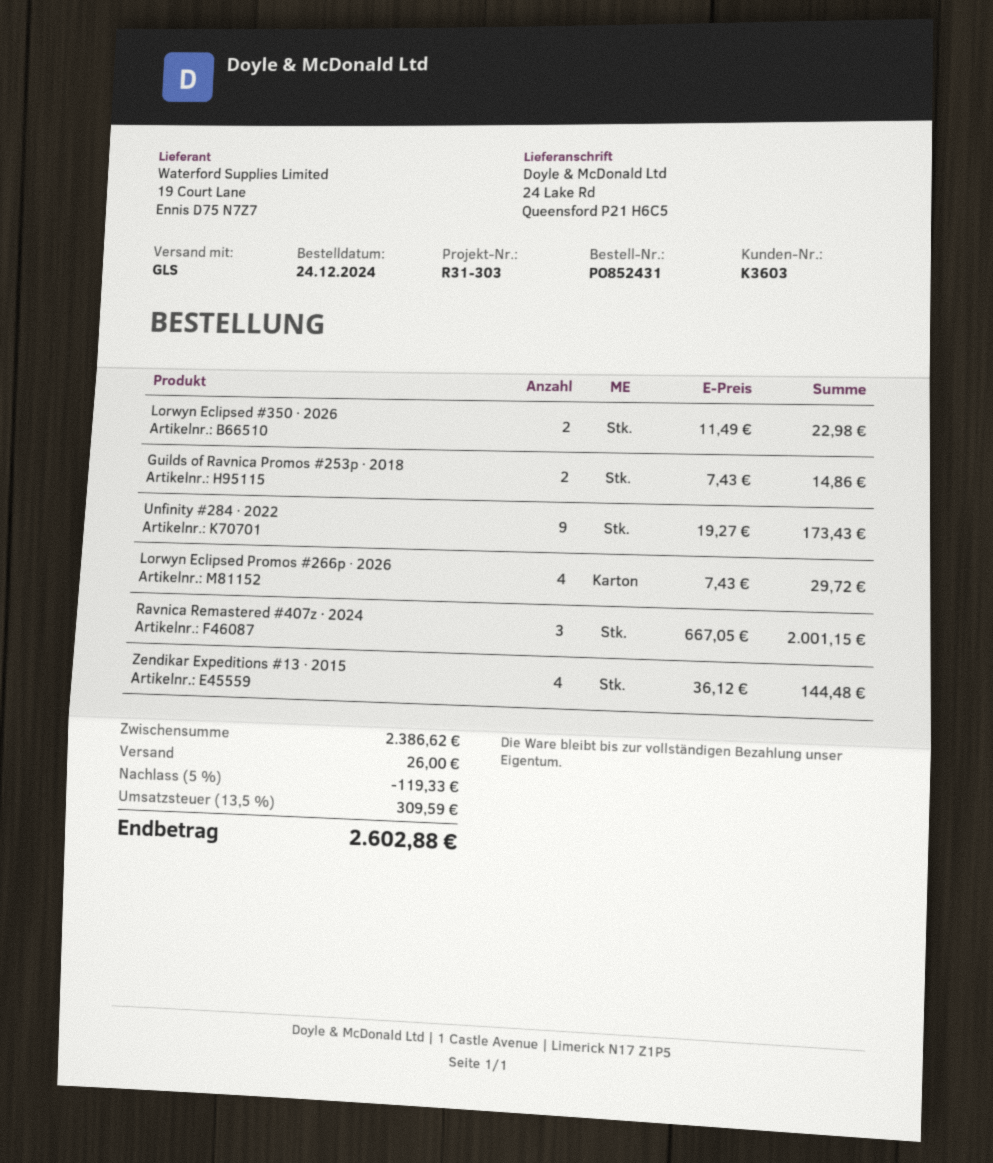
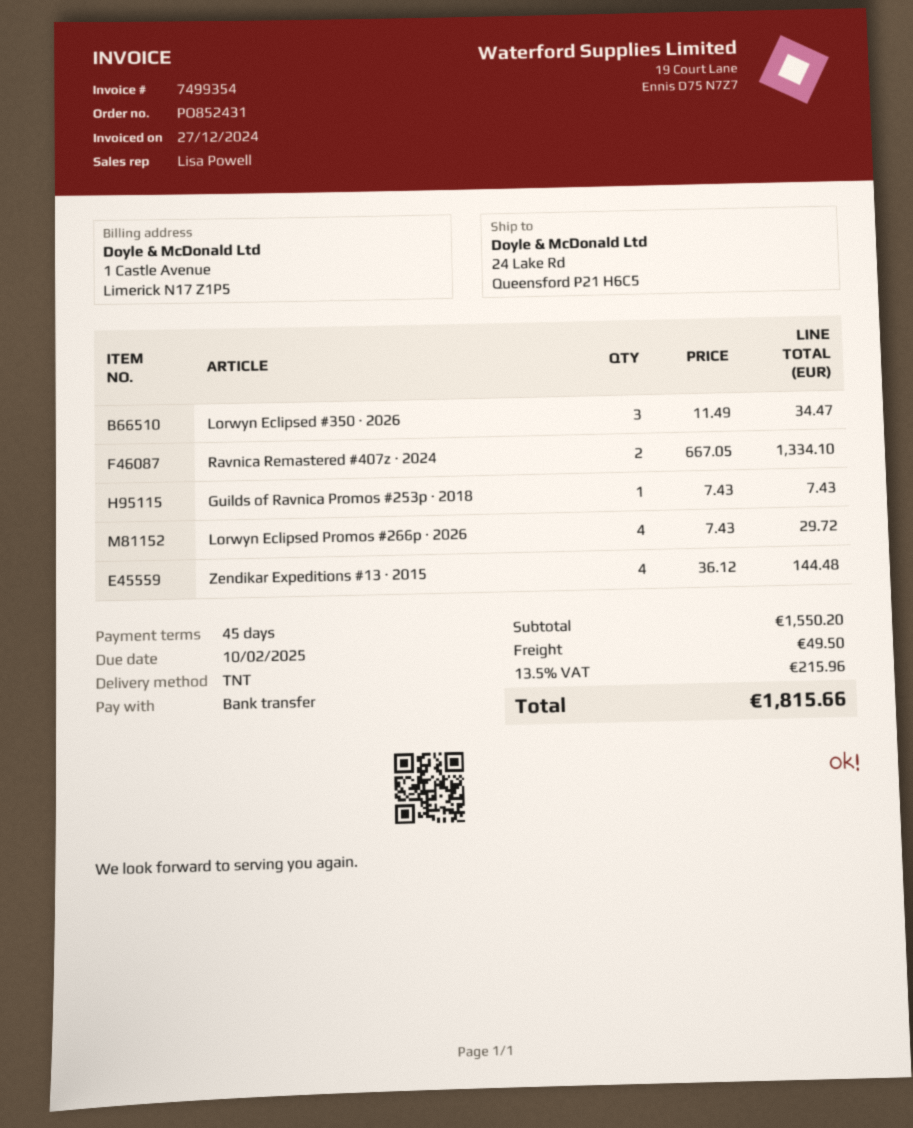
shipping method: GLS -> TNT
Lorwyn Eclipsed #350 · 2026: 2 x 11.49 = 22.98 -> 3 x 11.49 = 34.47
Guilds of Ravnica Promos #253p · 2018: 2 x 7.43 = 14.86 -> 1 x 7.43 = 7.43
Unfinity #284 · 2022: 9 x 19.27 = 173.43 -> none
Ravnica Remastered #407z · 2024: 3 x 667.05 = 2001.15 -> 2 x 667.05 = 1334.10
subtotal: 2386.62 -> 1550.20
discount: 5% = 119.33 -> none
shipping: 26.00 -> 49.50
tax: 13.5% = 309.59 -> 13.5% = 215.96
total: 2602.88 -> 1815.66

